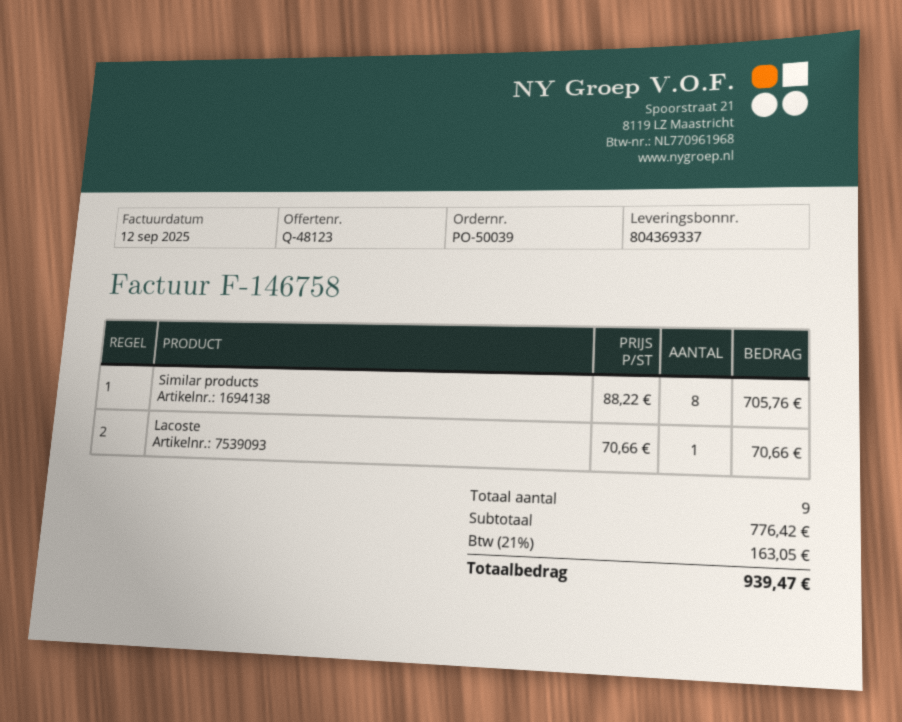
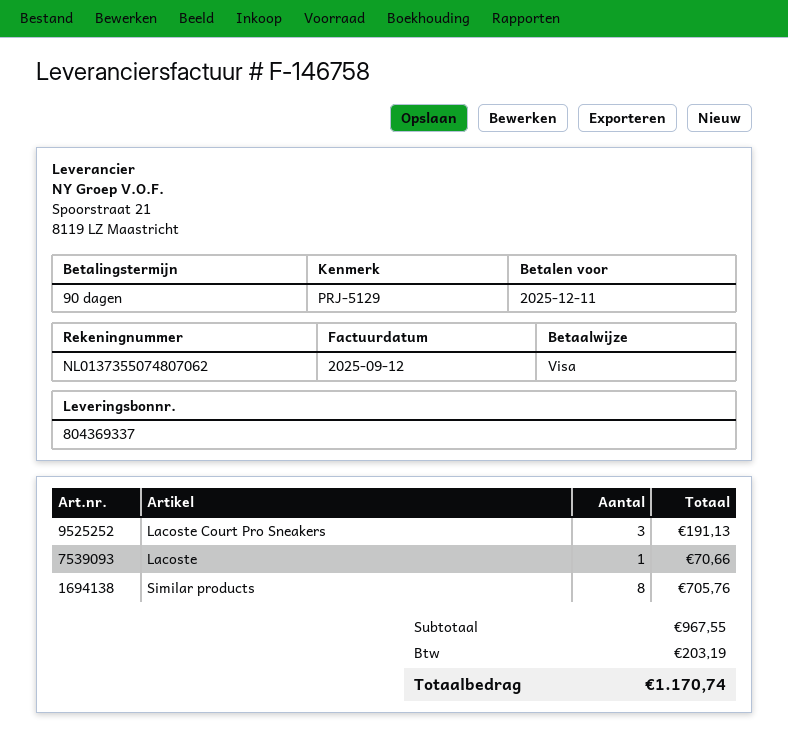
Lacoste Court Pro Sneakers: none -> 3 for 191.13
subtotal: 776.42 -> 967.55
tax: 163.05 -> 203.19
total: 939.47 -> 1170.74

